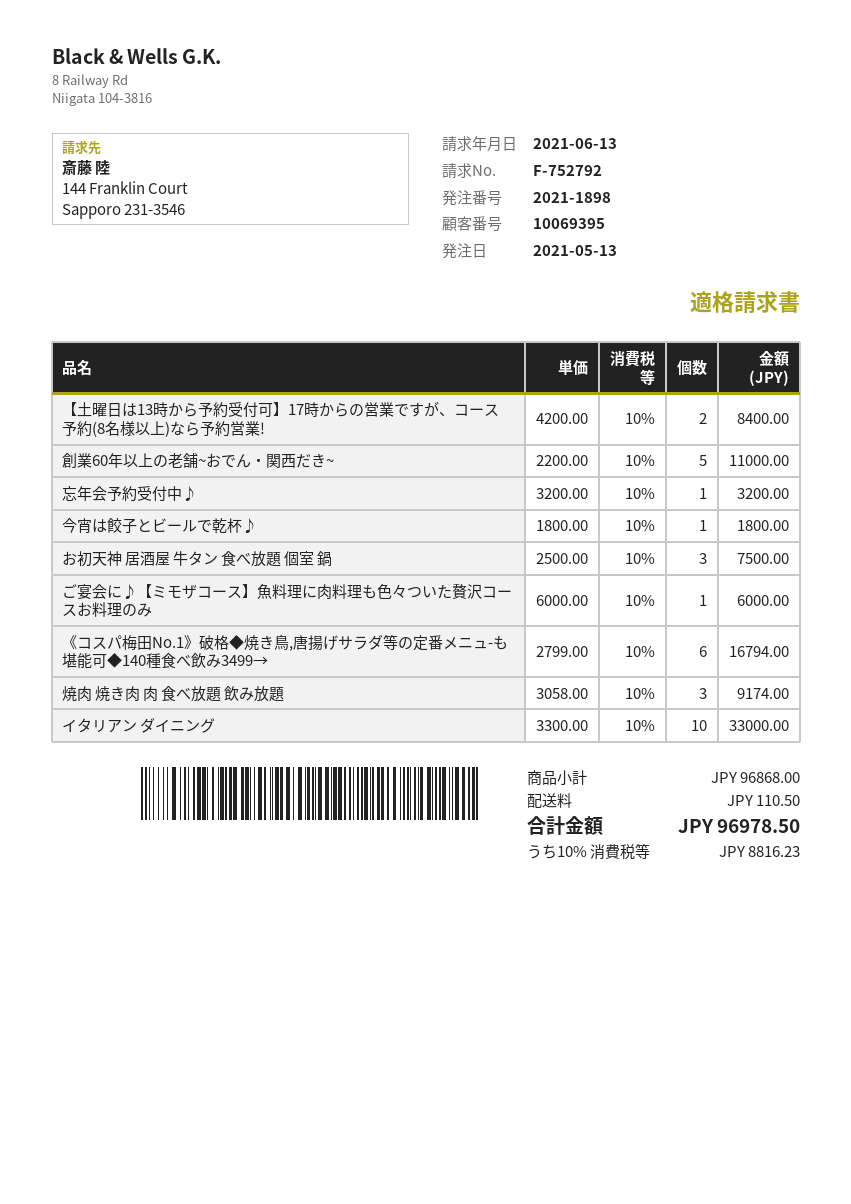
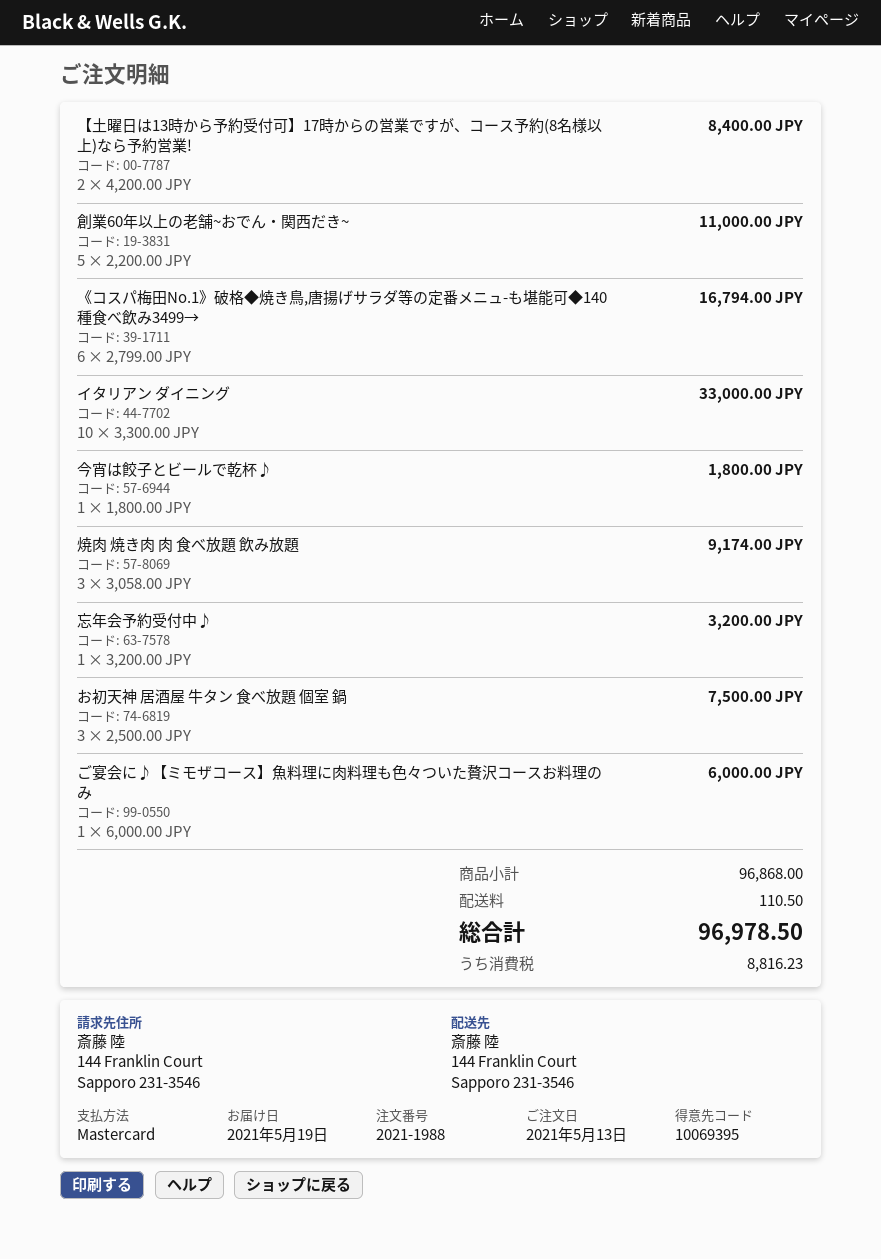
order number: 2021-1898 -> 2021-1988

